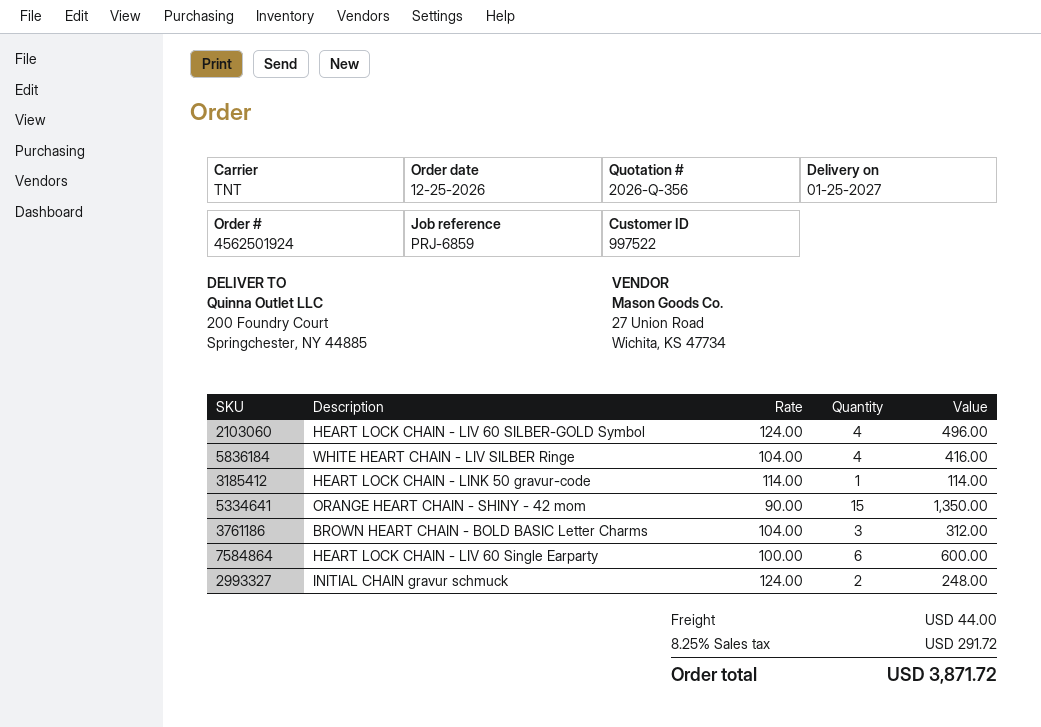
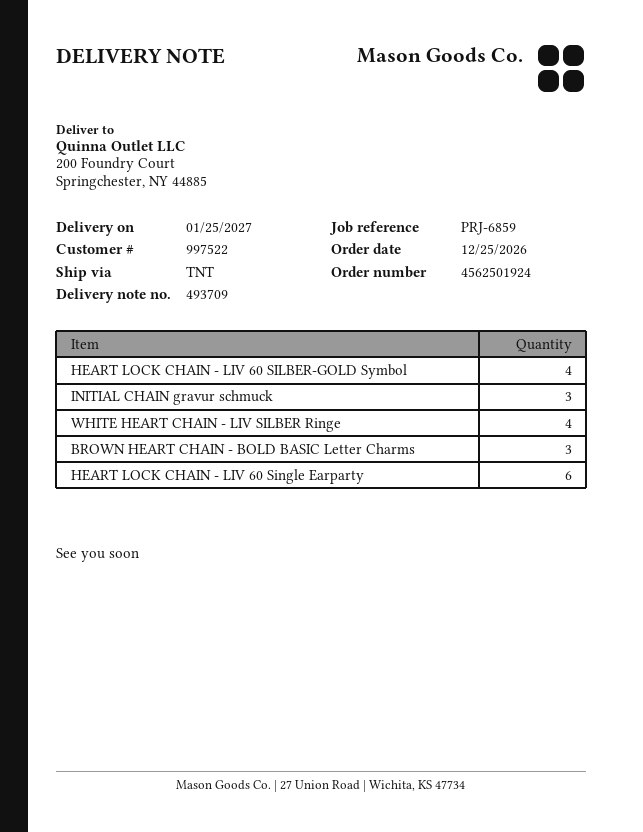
HEART LOCK CHAIN - LINK 50 gravur-code: 1 -> none
ORANGE HEART CHAIN - SHINY - 42 mom: 15 -> none
INITIAL CHAIN gravur schmuck: 2 -> 3

